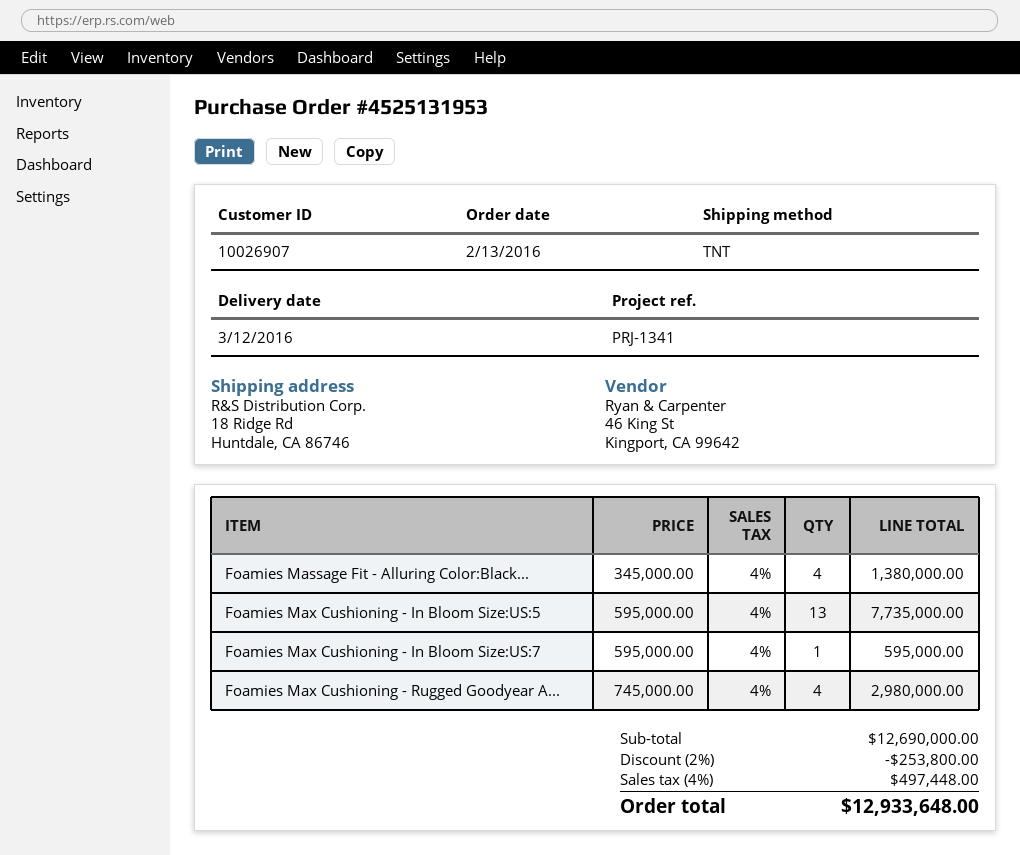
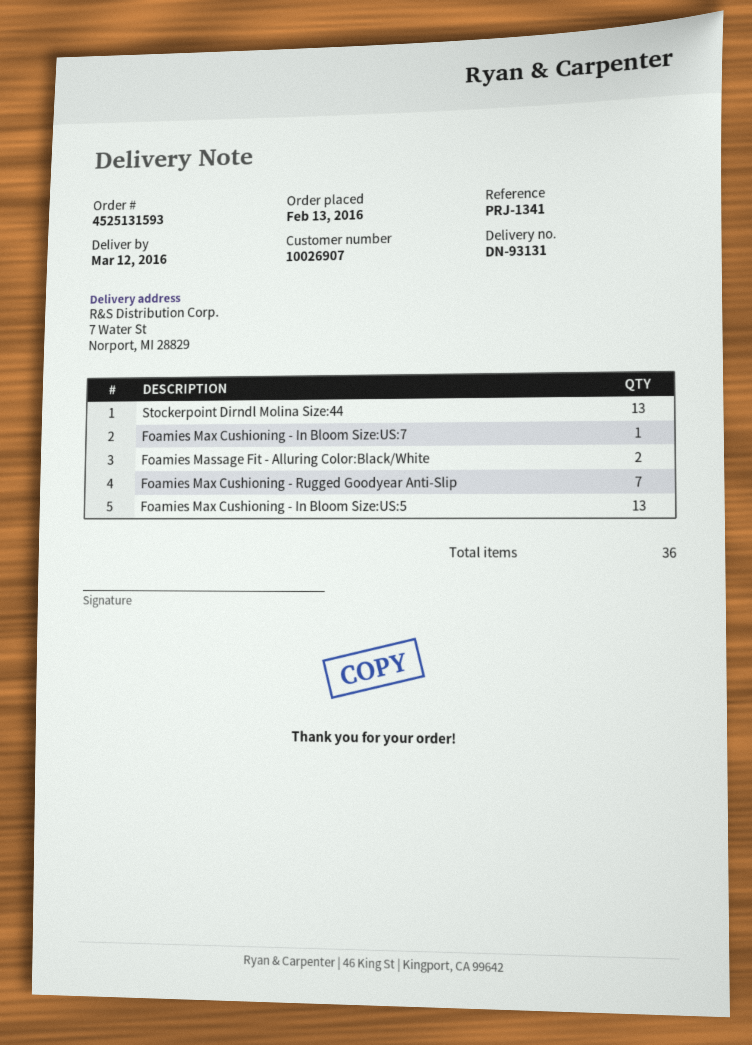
order number: 4525131953 -> 4525131593
ship to: 18 Ridge Rd, Huntdale, CA 86746 -> 7 Water St, Norport, MI 28829
Foamies Massage Fit - Alluring Color:Black...: 4 -> 2
Foamies Max Cushioning - Rugged Goodyear A...: 4 -> 7
Stockerpoint Dirndl Molina Size:44: none -> 13

